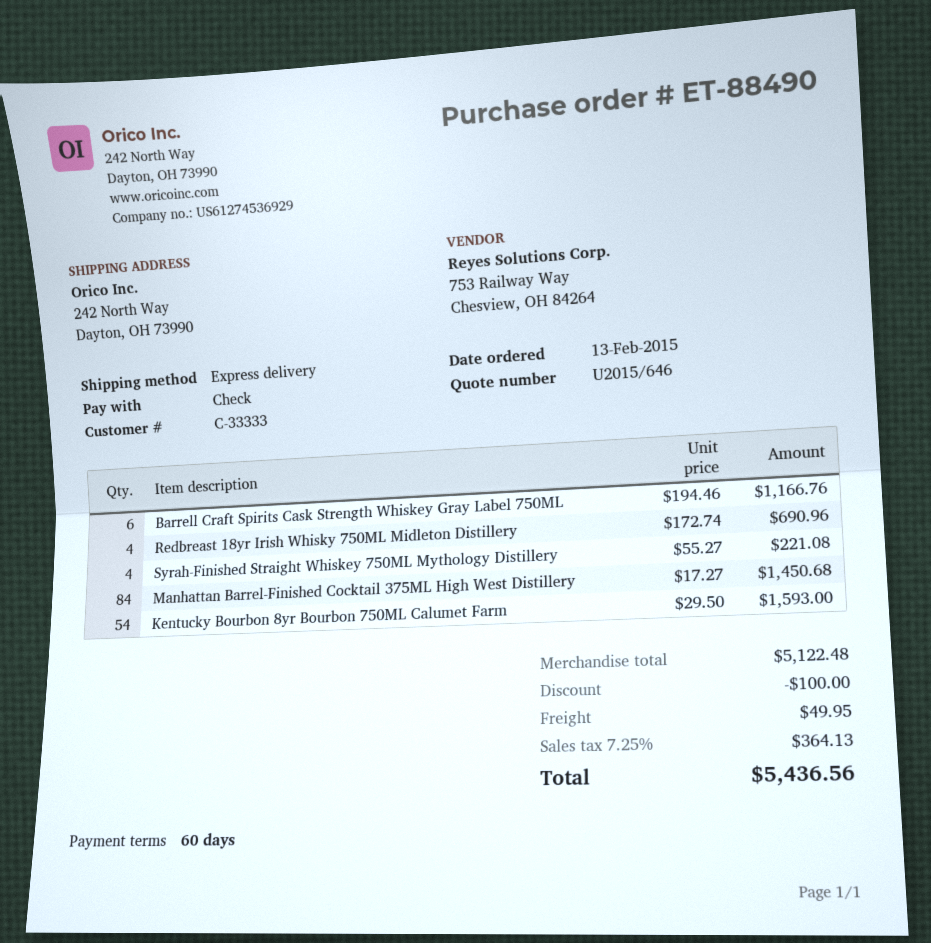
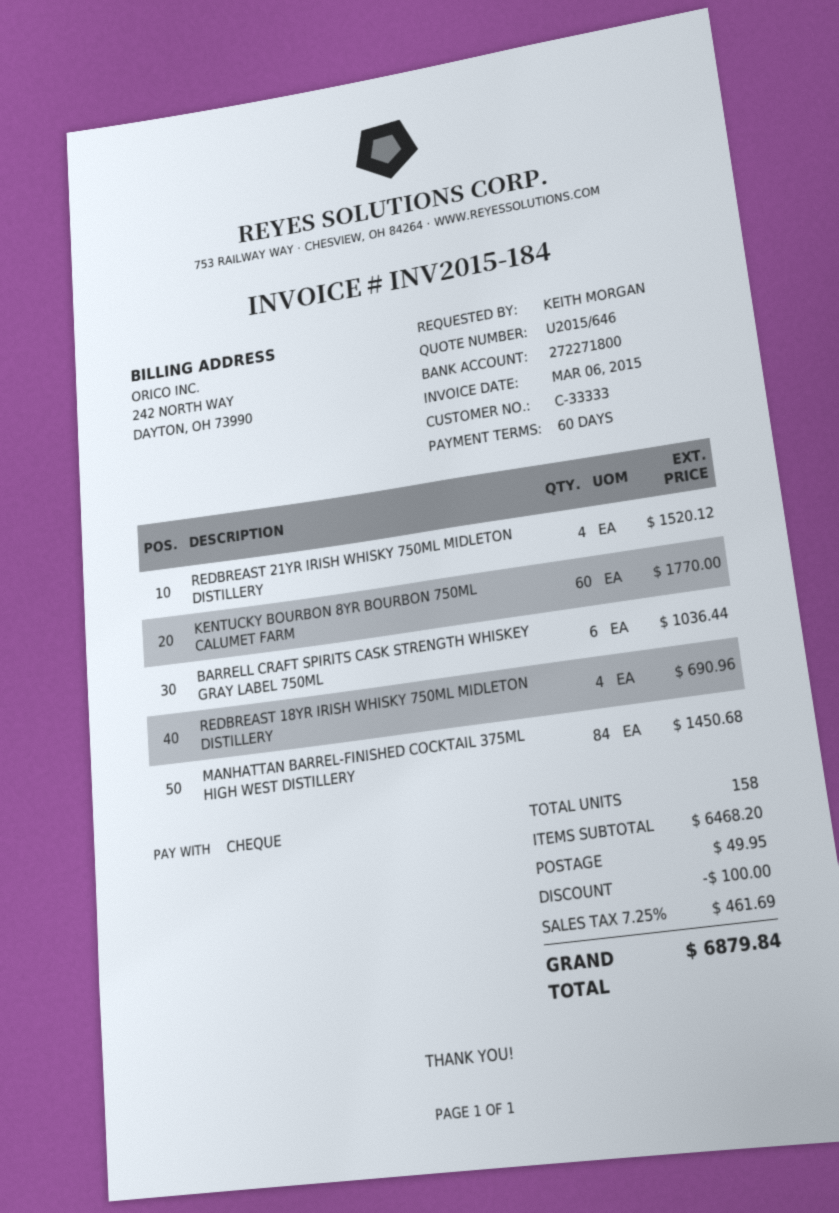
Barrell Craft Spirits Cask Strength Whiskey Gray Label 750ML: 6 for 1166.76 -> 6 for 1036.44
Syrah-Finished Straight Whiskey 750ML Mythology Distillery: 4 for 221.08 -> none
Kentucky Bourbon 8yr Bourbon 750ML Calumet Farm: 54 for 1593.00 -> 60 for 1770.00
REDBREAST 21YR IRISH WHISKY 750ML MIDLETON DISTILLERY: none -> 4 for 1520.12
subtotal: 5122.48 -> 6468.20
tax: 7.25% = 364.13 -> 7.25% = 461.69
total: 5436.56 -> 6879.84

